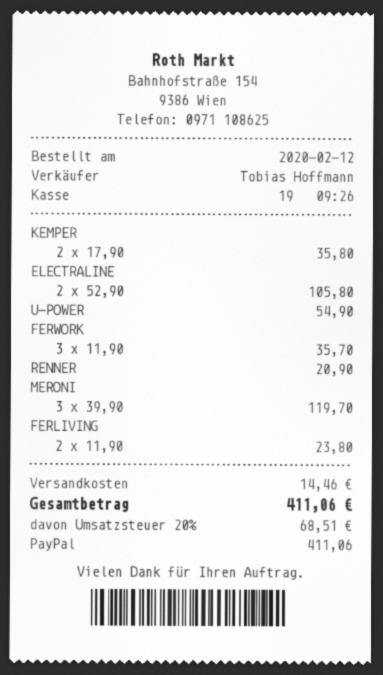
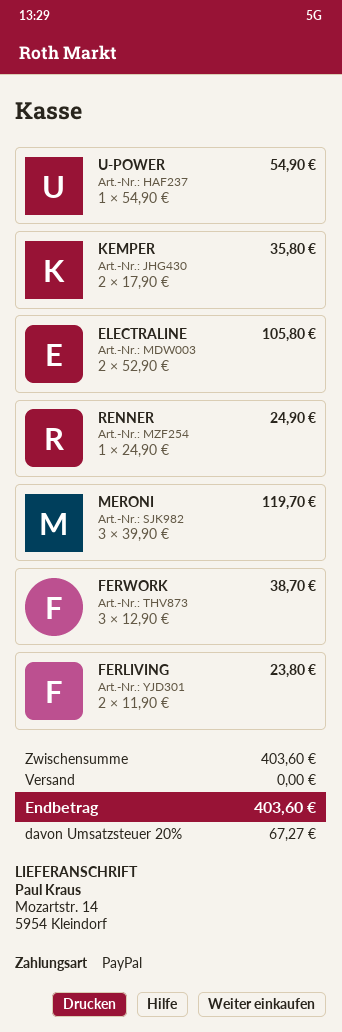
FERWORK: 3 x 11.90 = 35.70 -> 3 x 12.90 = 38.70
RENNER: 1 x 20.90 = 20.90 -> 1 x 24.90 = 24.90
shipping: 14.46 -> 0.00
tax: 20% = 68.51 -> 20% = 67.27
total: 411.06 -> 403.60

